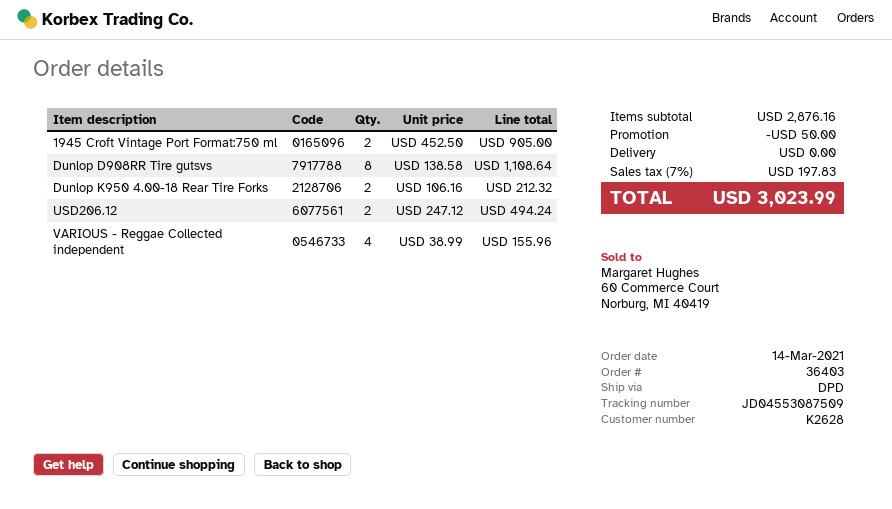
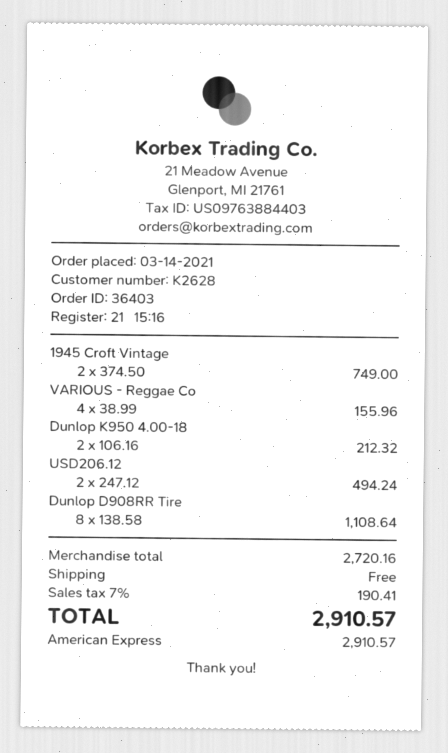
1945 Croft Vintage Port Format:750 ml: 2 x 452.50 = 905.00 -> 2 x 374.50 = 749.00
subtotal: 2876.16 -> 2720.16
discount: 50.00 -> none
tax: 7% = 197.83 -> 7% = 190.41
total: 3023.99 -> 2910.57

